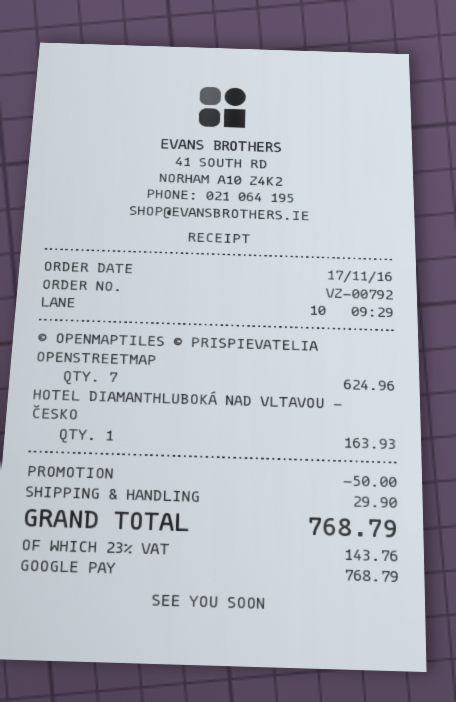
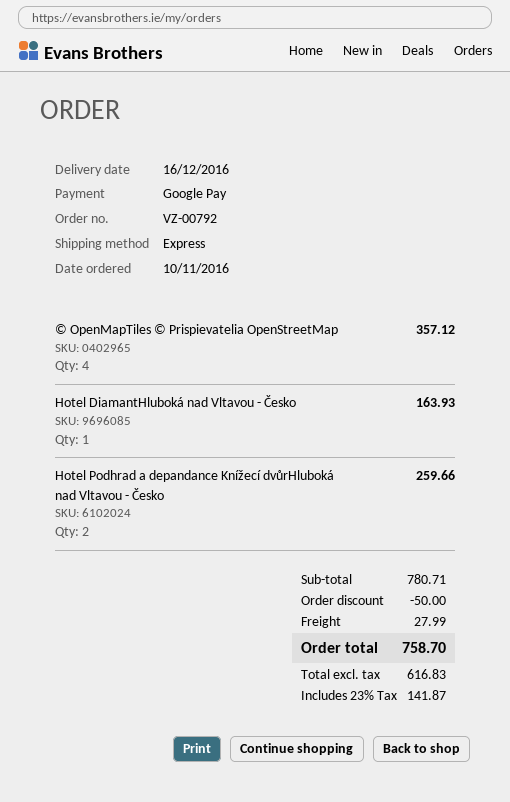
order date: 2016-11-17 -> 2016-11-10
© OPENMAPTILES © PRISPIEVATELIA OPENSTREETMAP: 7 for 624.96 -> 4 for 357.12
Hotel Podhrad a depandance Knížecí dvůrHluboká nad Vltavou - Česko: none -> 2 for 259.66
shipping: 29.90 -> 27.99
tax: 23% = 143.76 -> 23% = 141.87
total: 768.79 -> 758.70

